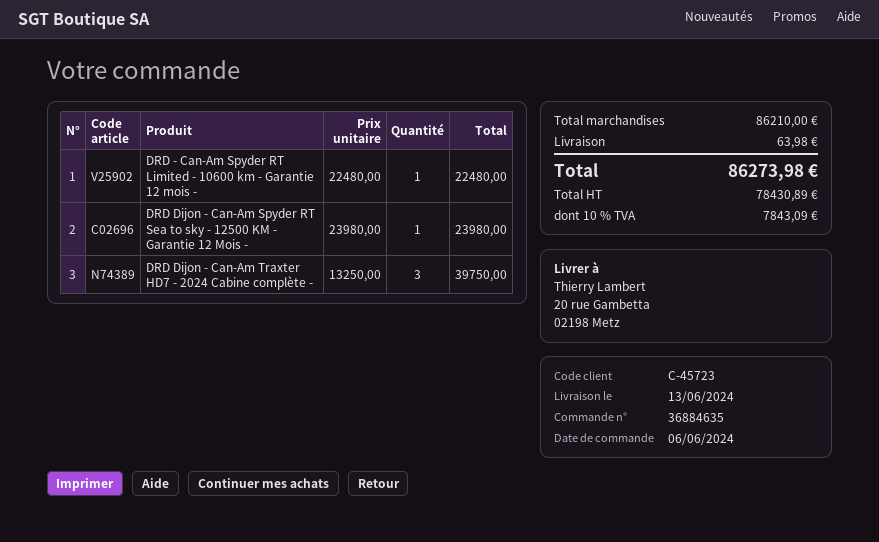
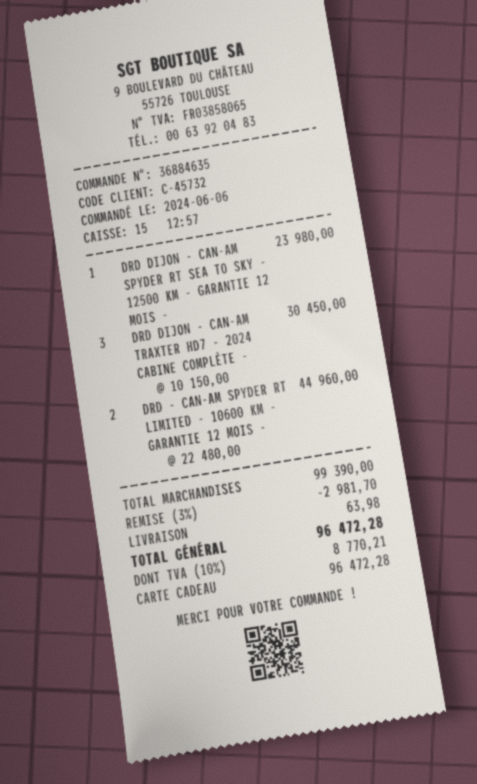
customer number: C-45723 -> C-45732
DRD - Can-Am Spyder RT Limited - 10600 km - Garantie 12 mois -: 1 x 22480.00 = 22480.00 -> 2 x 22480.00 = 44960.00
DRD Dijon - Can-Am Traxter HD7 - 2024 Cabine complète -: 3 x 13250.00 = 39750.00 -> 3 x 10150.00 = 30450.00
subtotal: 86210.00 -> 99390.00
discount: none -> 3% = 2981.70
tax: 10% = 7843.09 -> 10% = 8770.21
total: 86273.98 -> 96472.28

